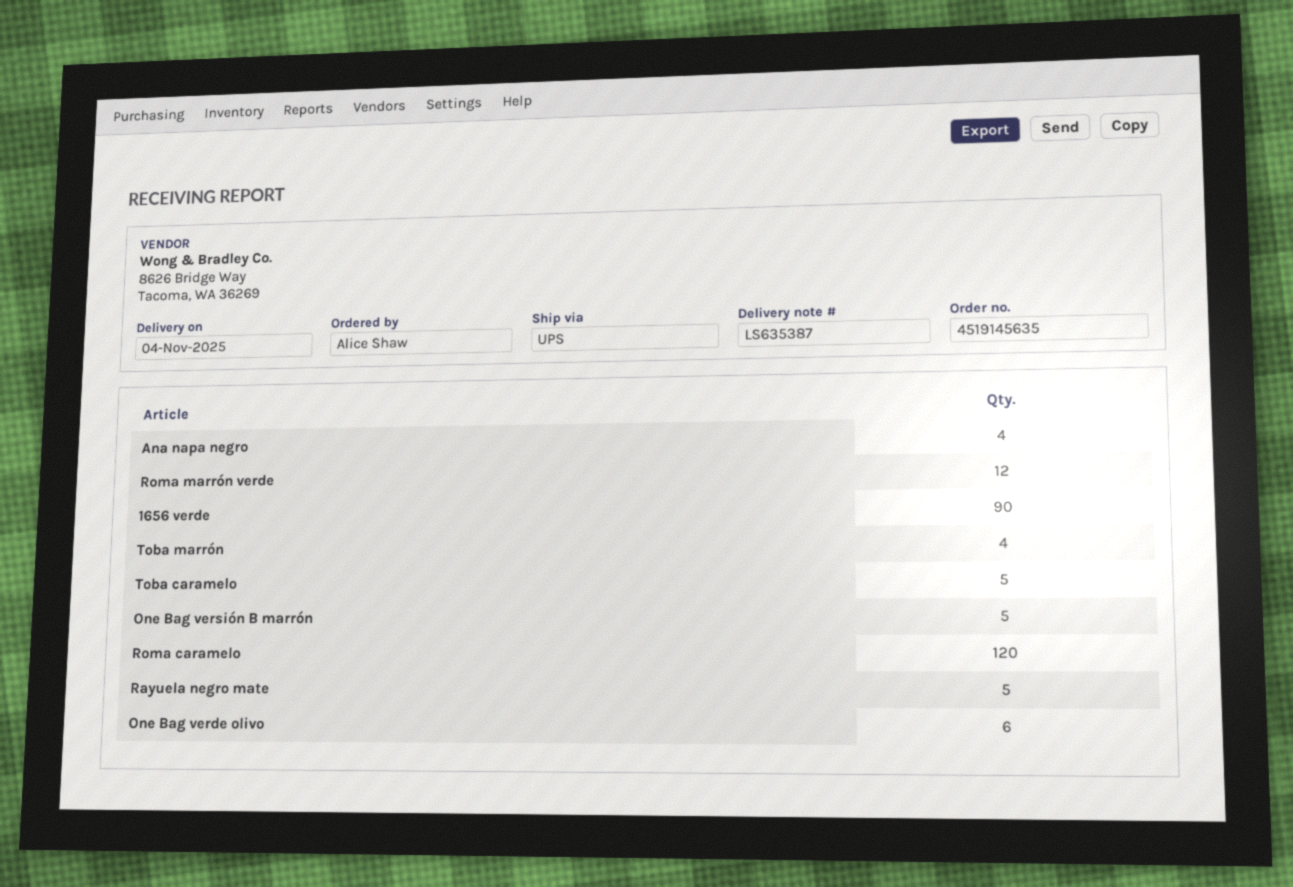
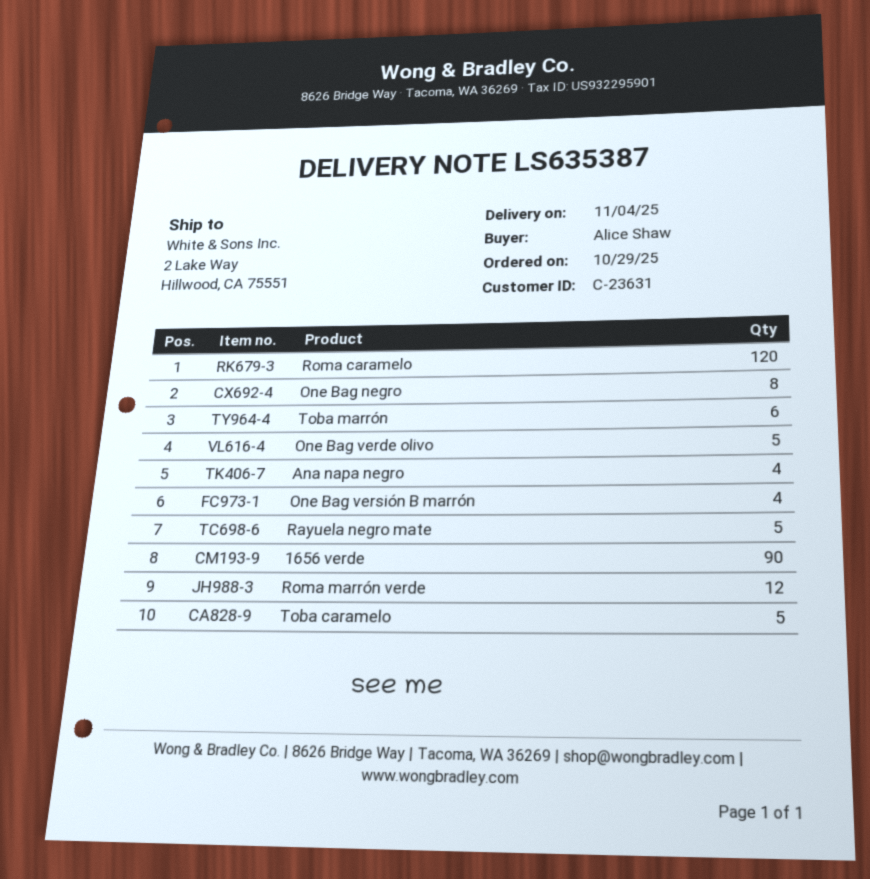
Toba marrón: 4 -> 6
One Bag versión B marrón: 5 -> 4
One Bag verde olivo: 6 -> 5
One Bag negro: none -> 8

